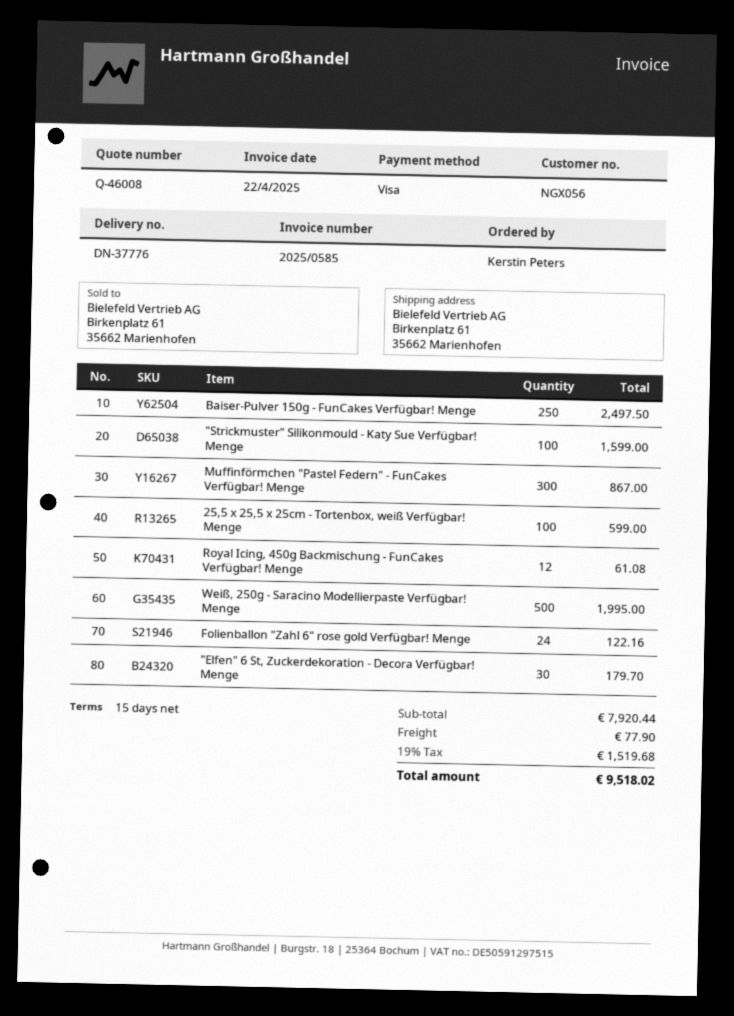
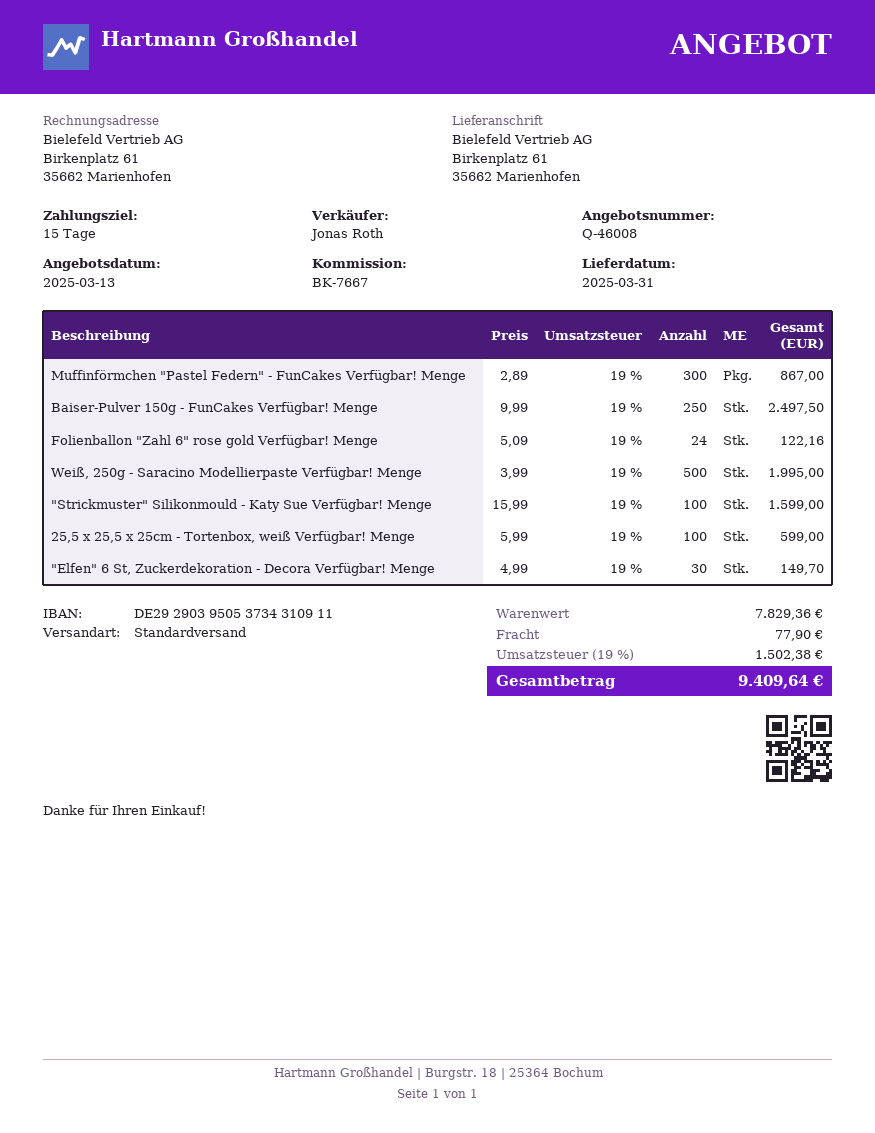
Royal Icing, 450g Backmischung - FunCakes Verfügbar! Menge: 12 for 61.08 -> none
"Elfen" 6 St, Zuckerdekoration - Decora Verfügbar! Menge: 30 for 179.70 -> 30 for 149.70
subtotal: 7920.44 -> 7829.36
tax: 19% = 1519.68 -> 19% = 1502.38
total: 9518.02 -> 9409.64

